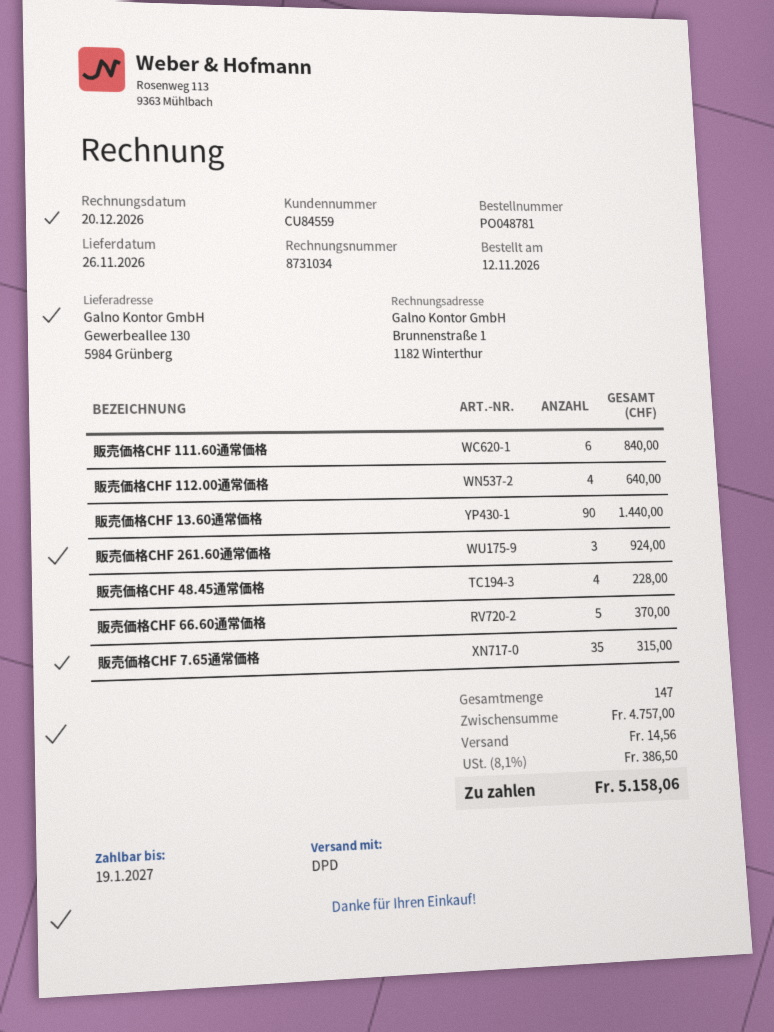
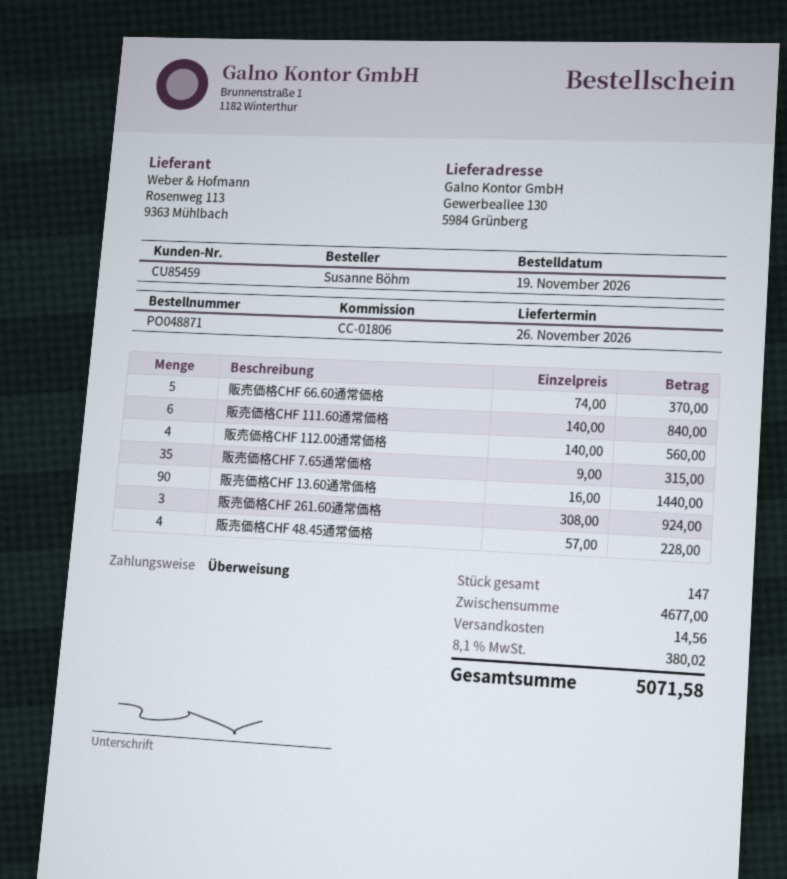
order number: PO048781 -> PO048871
order date: 2026-11-12 -> 2026-11-19
customer number: CU84559 -> CU85459
販売価格CHF 112.00通常価格: 4 for 640.00 -> 4 for 560.00
subtotal: 4757.00 -> 4677.00
tax: 8.1% = 386.50 -> 8.1% = 380.02
total: 5158.06 -> 5071.58

